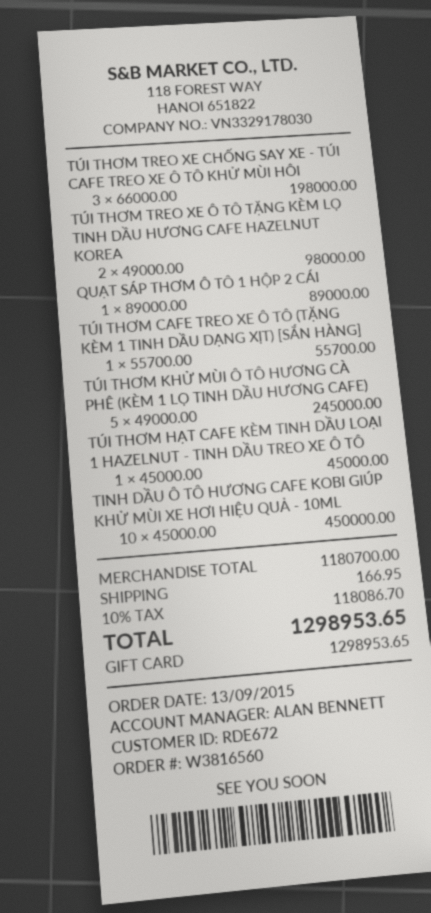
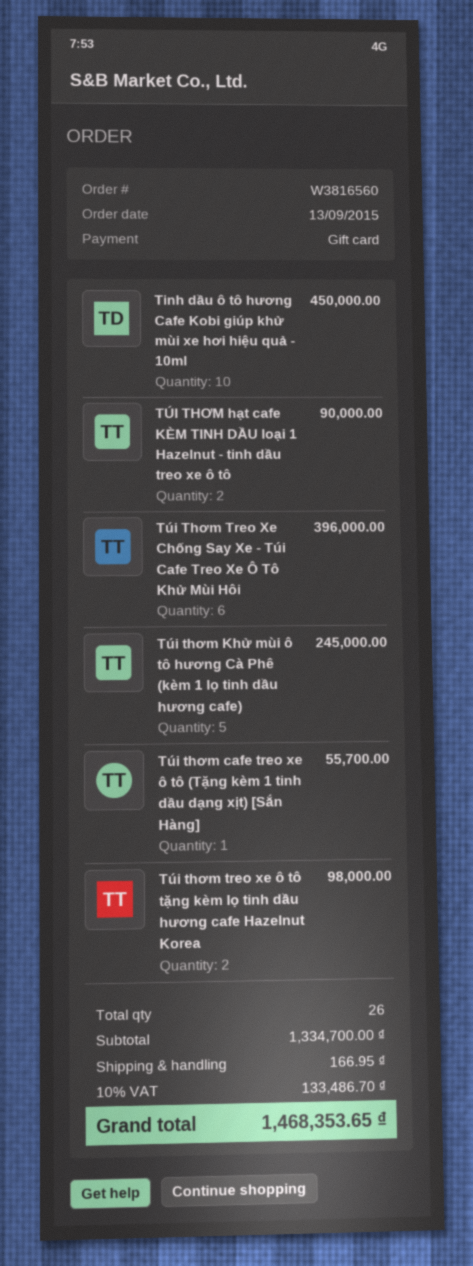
TÚI THƠM TREO XE CHỐNG SAY XE - TÚI CAFE TREO XE Ô TÔ KHỬ MÙI HÔI: 3 for 198000.00 -> 6 for 396000.00
QUẠT SÁP THƠM Ô TÔ 1 HỘP 2 CÁI: 1 for 89000.00 -> none
TÚI THƠM HẠT CAFE KÈM TINH DẦU LOẠI 1 HAZELNUT - TINH DẦU TREO XE Ô TÔ: 1 for 45000.00 -> 2 for 90000.00
subtotal: 1180700.00 -> 1334700.00
tax: 10% = 118086.70 -> 10% = 133486.70
total: 1298953.65 -> 1468353.65

